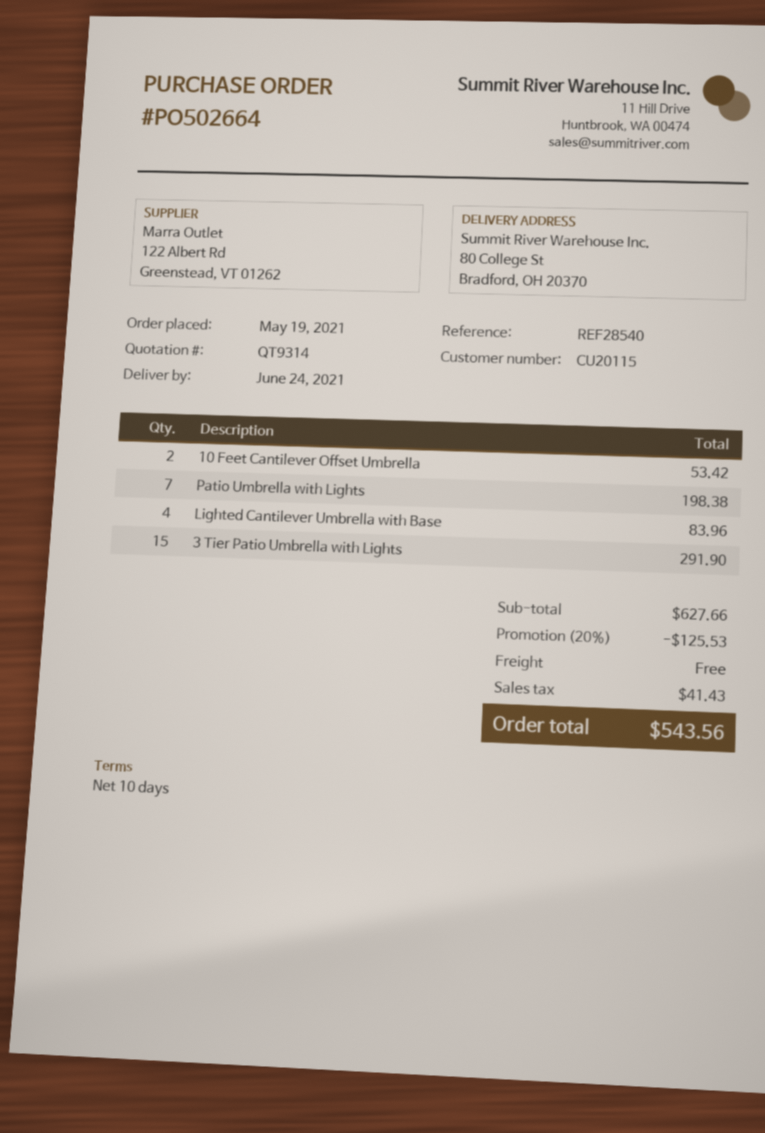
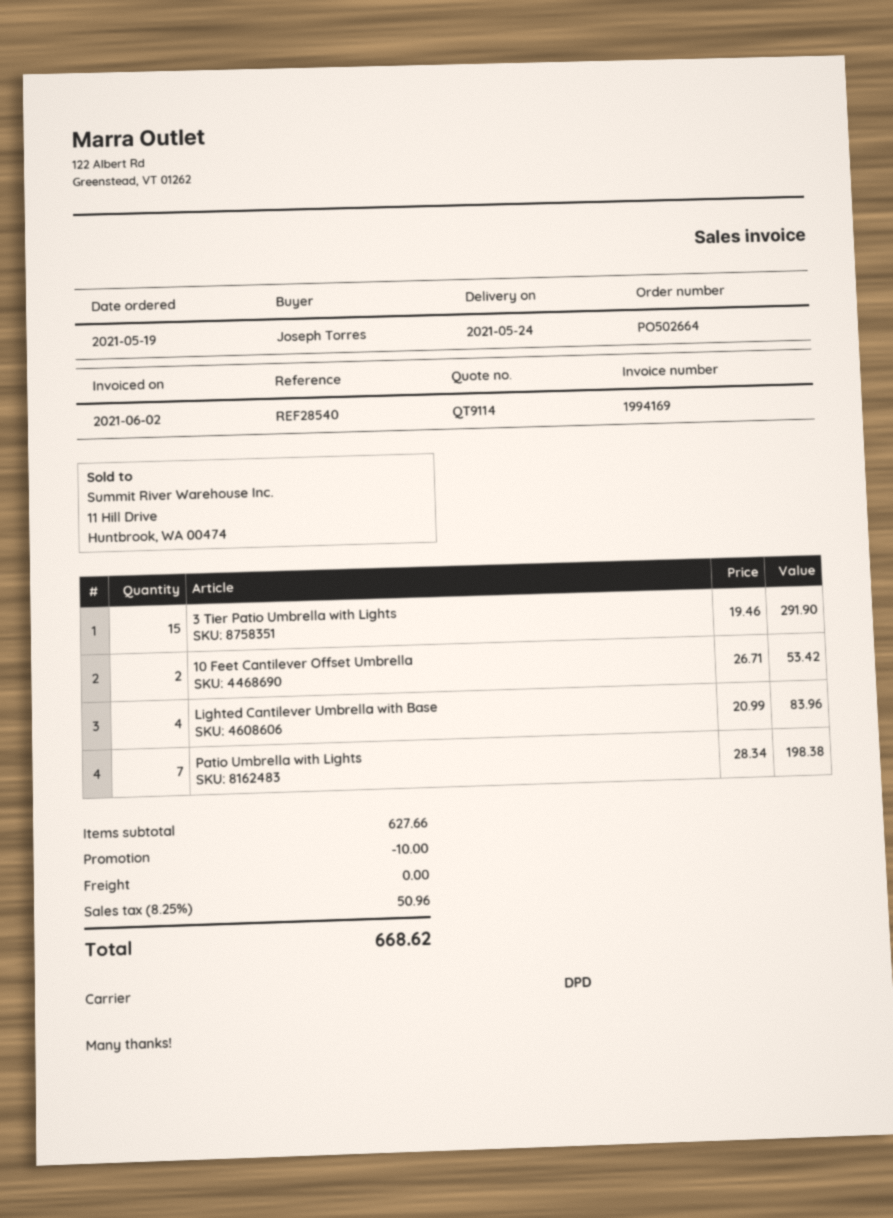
quote number: QT9314 -> QT9114
delivery date: 2021-06-24 -> 2021-05-24
discount: 125.53 -> 10.00
tax: 41.43 -> 50.96
total: 543.56 -> 668.62

